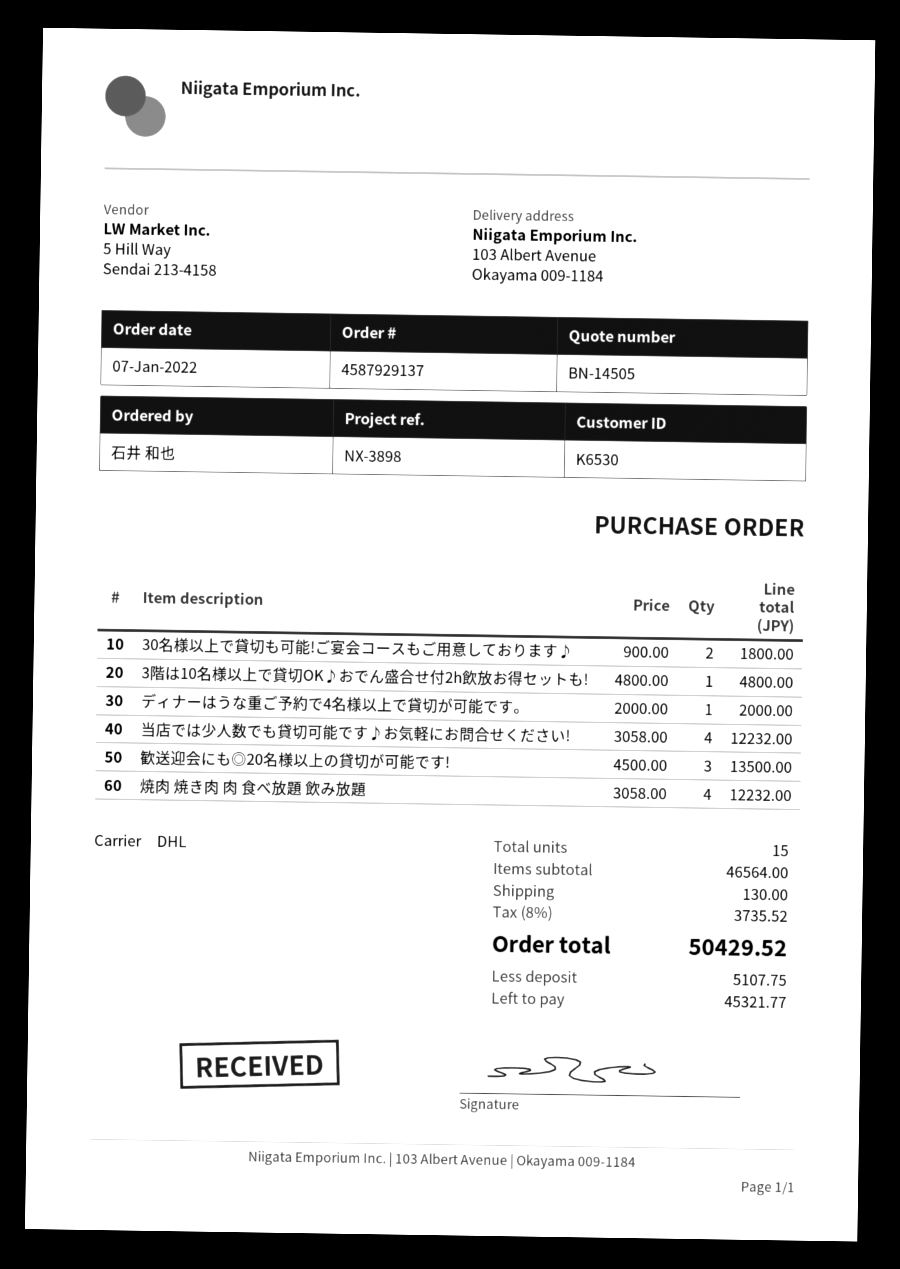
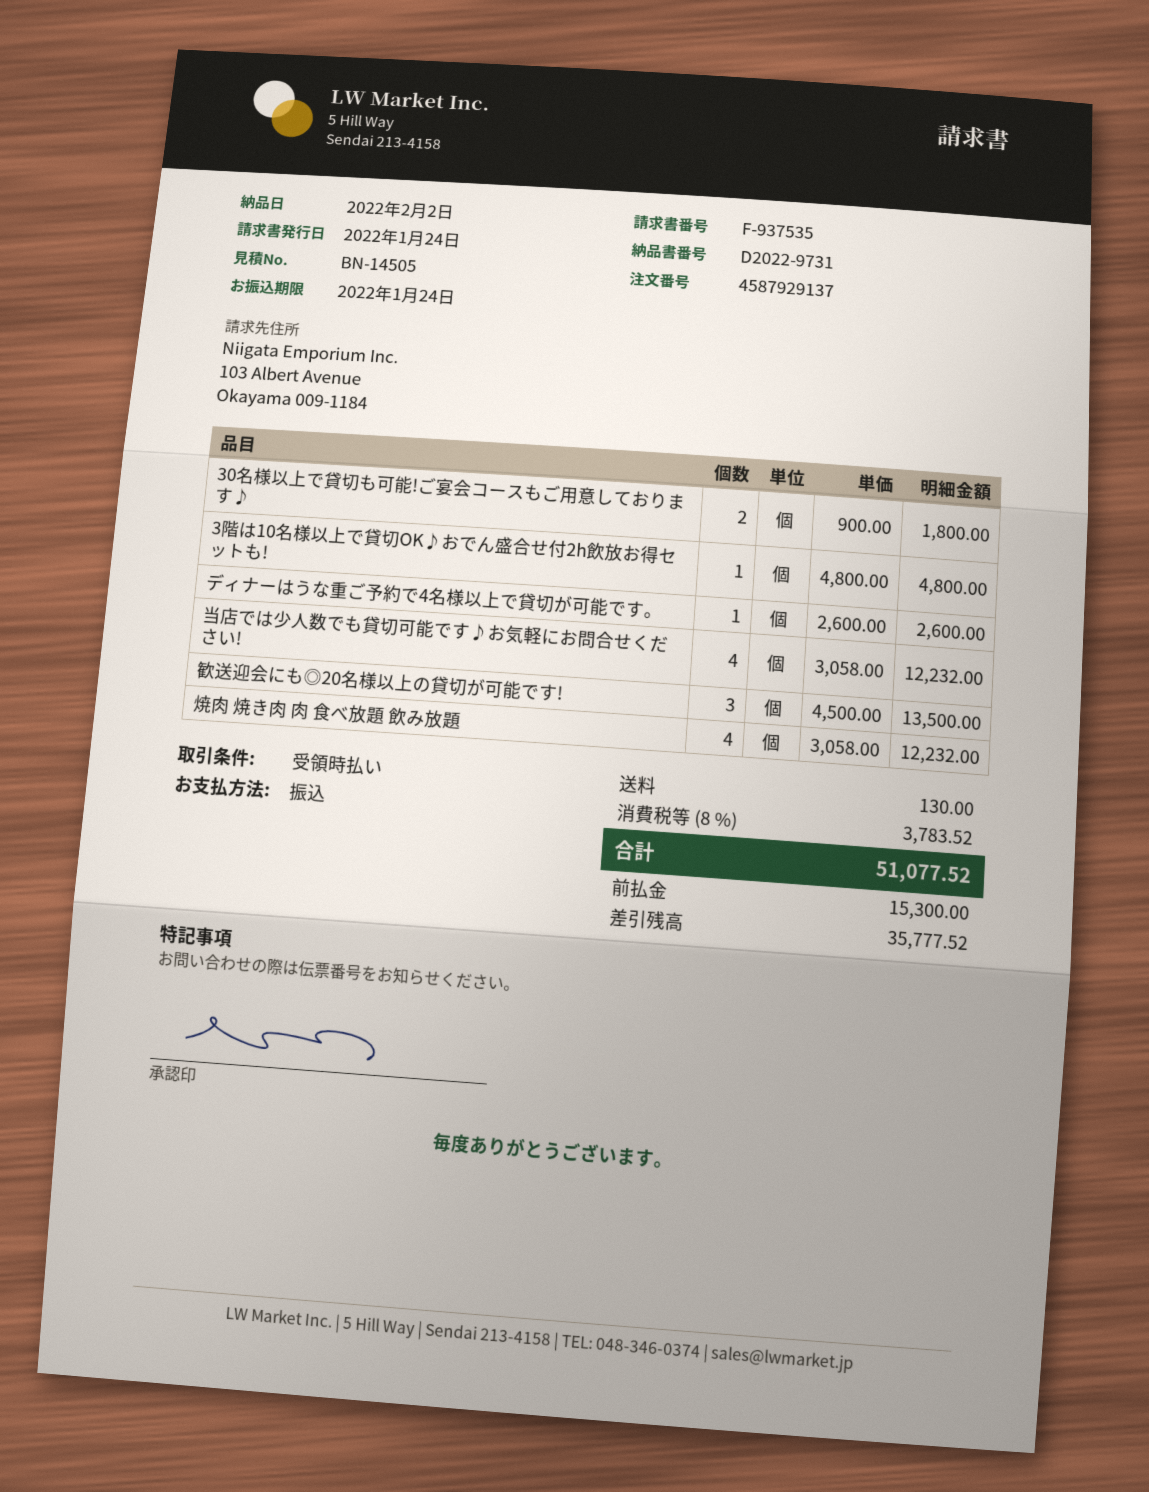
ディナーはうな重ご予約で4名様以上で貸切が可能です。: 1 x 2000.00 = 2000.00 -> 1 x 2600.00 = 2600.00
tax: 8% = 3735.52 -> 8% = 3783.52
total: 50429.52 -> 51077.52
deposit: 5107.75 -> 15300.00
balance: 45321.77 -> 35777.52

